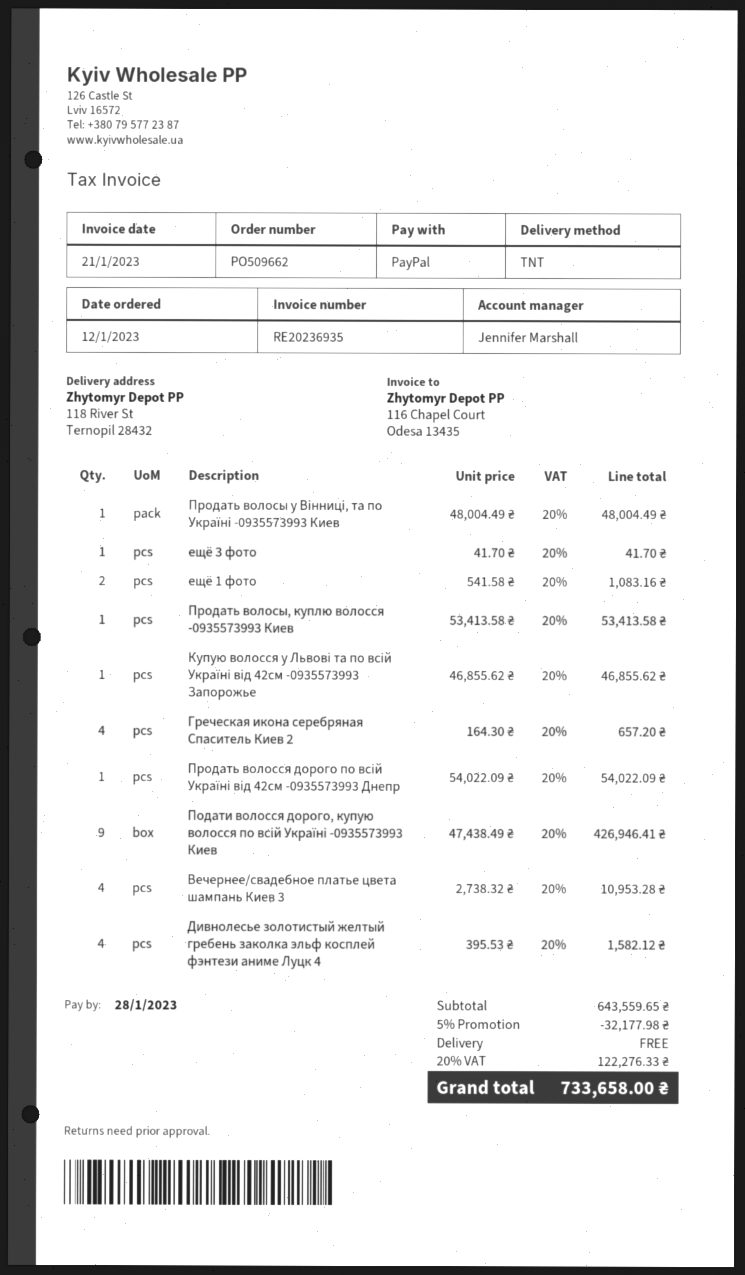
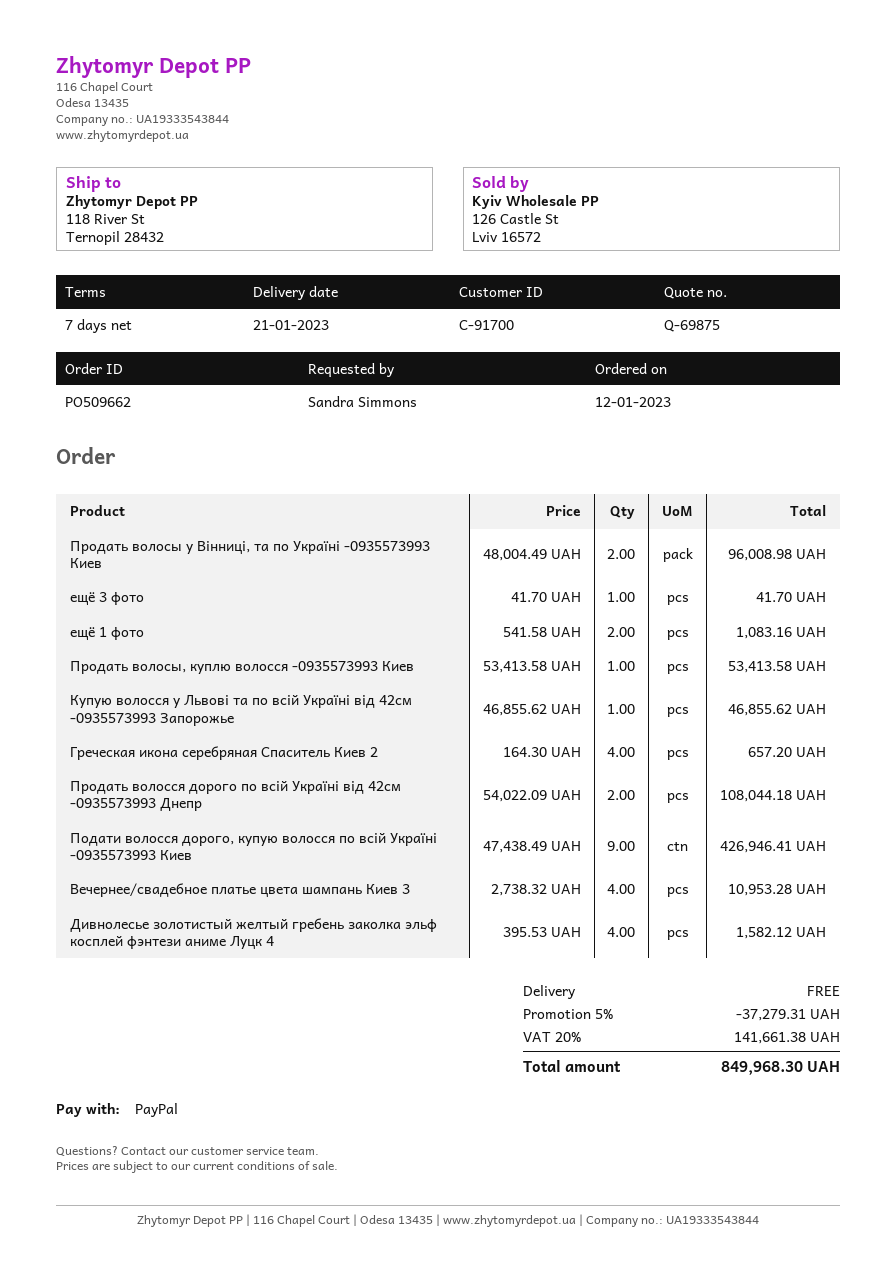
Продать волосы у Вінниці, та по Україні -0935573993 Киев: 1 x 48004.49 = 48004.49 -> 2 x 48004.49 = 96008.98
Продать волосся дорого по всій Україні від 42см -0935573993 Днепр: 1 x 54022.09 = 54022.09 -> 2 x 54022.09 = 108044.18
discount: 5% = 32177.98 -> 5% = 37279.31
tax: 20% = 122276.33 -> 20% = 141661.38
total: 733658.00 -> 849968.30

